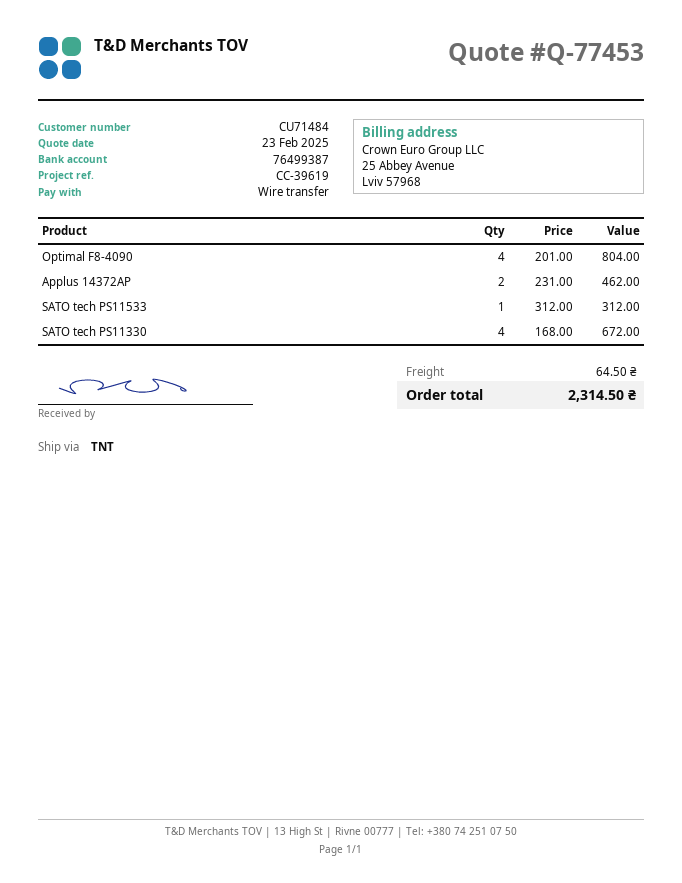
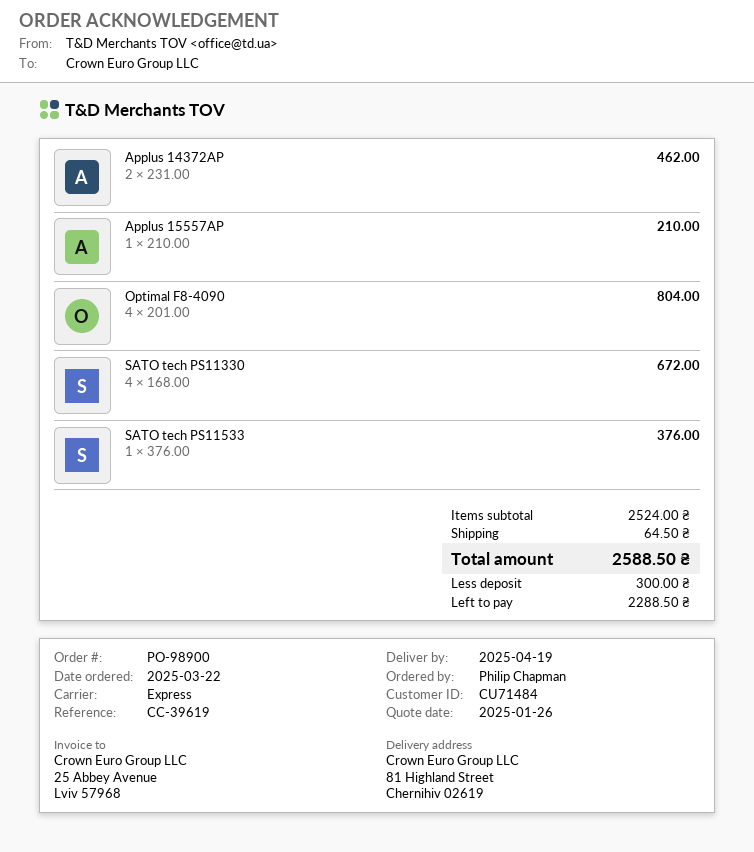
quote date: 2025-02-23 -> 2025-01-26
shipping method: TNT -> express
SATO tech PS11533: 1 x 312.00 = 312.00 -> 1 x 376.00 = 376.00
Applus 15557AP: none -> 1 x 210.00 = 210.00
total: 2314.50 -> 2588.50

